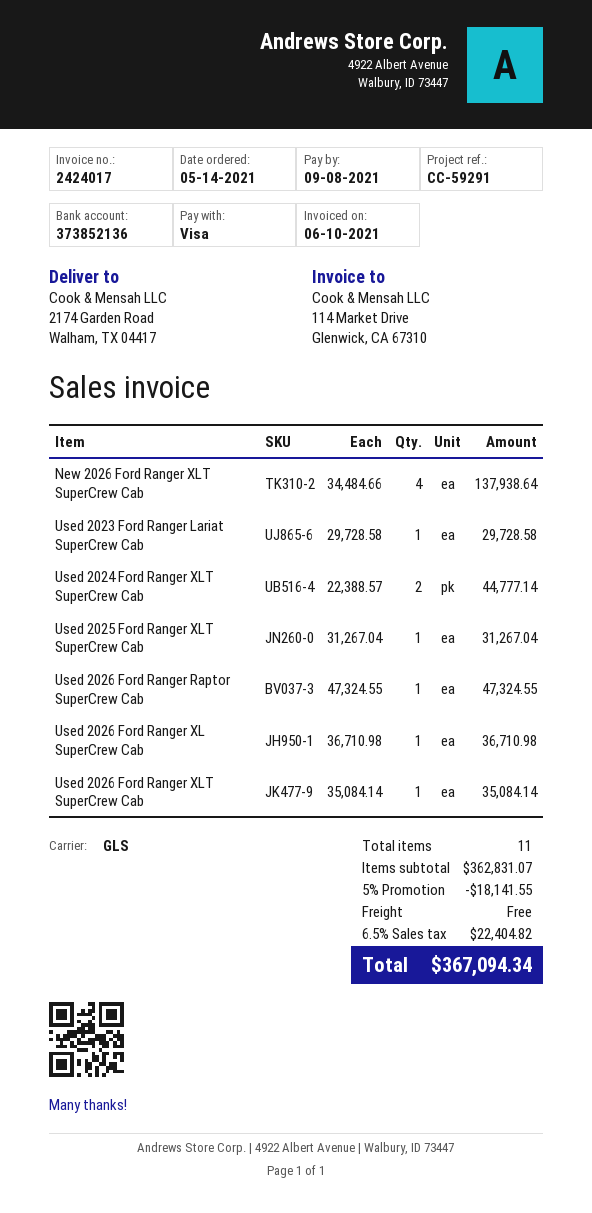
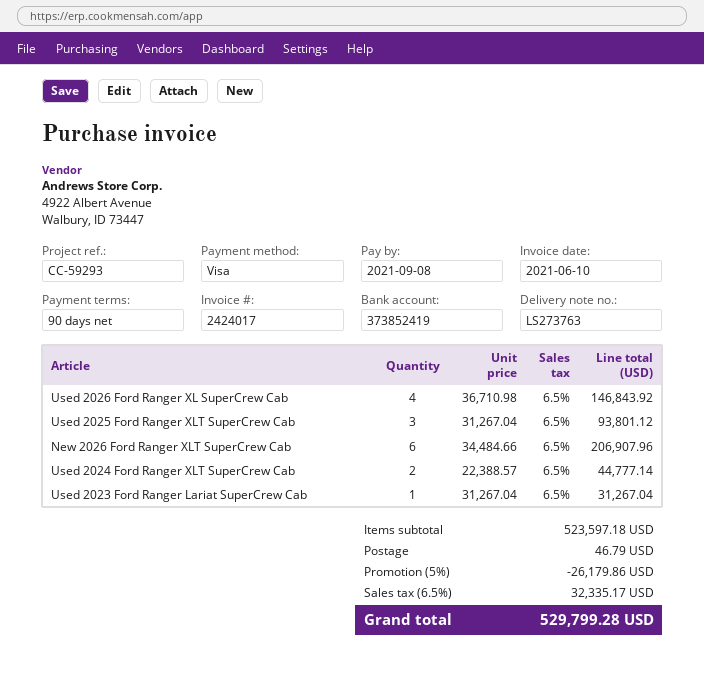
reference: CC-59291 -> CC-59293
bank account: 373852136 -> 373852419
New 2026 Ford Ranger XLT SuperCrew Cab: 4 x 34484.66 = 137938.64 -> 6 x 34484.66 = 206907.96
Used 2023 Ford Ranger Lariat SuperCrew Cab: 1 x 29728.58 = 29728.58 -> 1 x 31267.04 = 31267.04
Used 2025 Ford Ranger XLT SuperCrew Cab: 1 x 31267.04 = 31267.04 -> 3 x 31267.04 = 93801.12
Used 2026 Ford Ranger Raptor SuperCrew Cab: 1 x 47324.55 = 47324.55 -> none
Used 2026 Ford Ranger XL SuperCrew Cab: 1 x 36710.98 = 36710.98 -> 4 x 36710.98 = 146843.92
Used 2026 Ford Ranger XLT SuperCrew Cab: 1 x 35084.14 = 35084.14 -> none
subtotal: 362831.07 -> 523597.18
discount: 5% = 18141.55 -> 5% = 26179.86
shipping: 0.00 -> 46.79
tax: 6.5% = 22404.82 -> 6.5% = 32335.17
total: 367094.34 -> 529799.28

